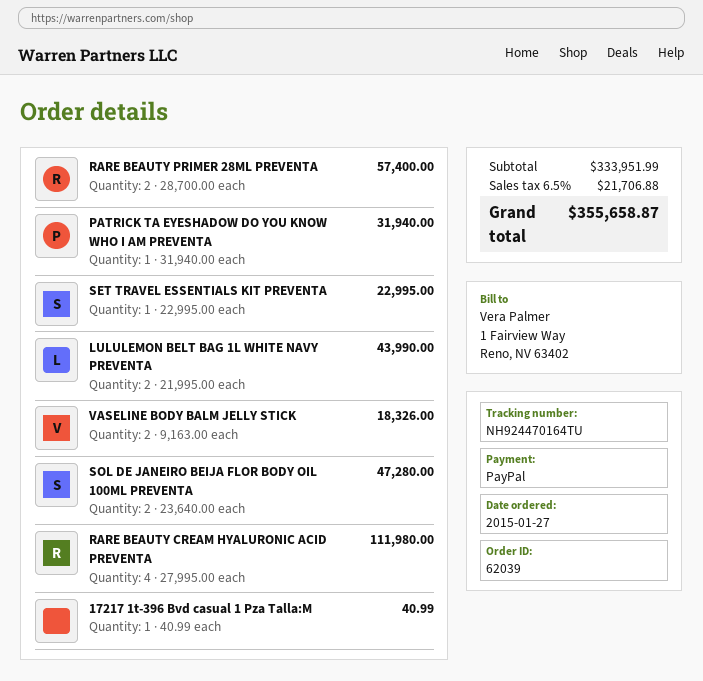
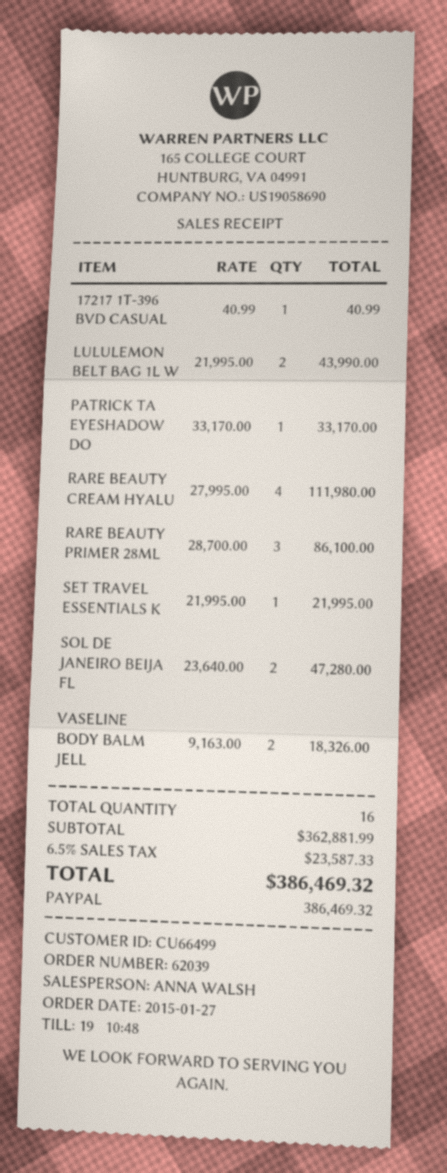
RARE BEAUTY PRIMER 28ML PREVENTA: 2 x 28700.00 = 57400.00 -> 3 x 28700.00 = 86100.00
PATRICK TA EYESHADOW DO YOU KNOW WHO I AM PREVENTA: 1 x 31940.00 = 31940.00 -> 1 x 33170.00 = 33170.00
SET TRAVEL ESSENTIALS KIT PREVENTA: 1 x 22995.00 = 22995.00 -> 1 x 21995.00 = 21995.00
subtotal: 333951.99 -> 362881.99
tax: 6.5% = 21706.88 -> 6.5% = 23587.33
total: 355658.87 -> 386469.32

